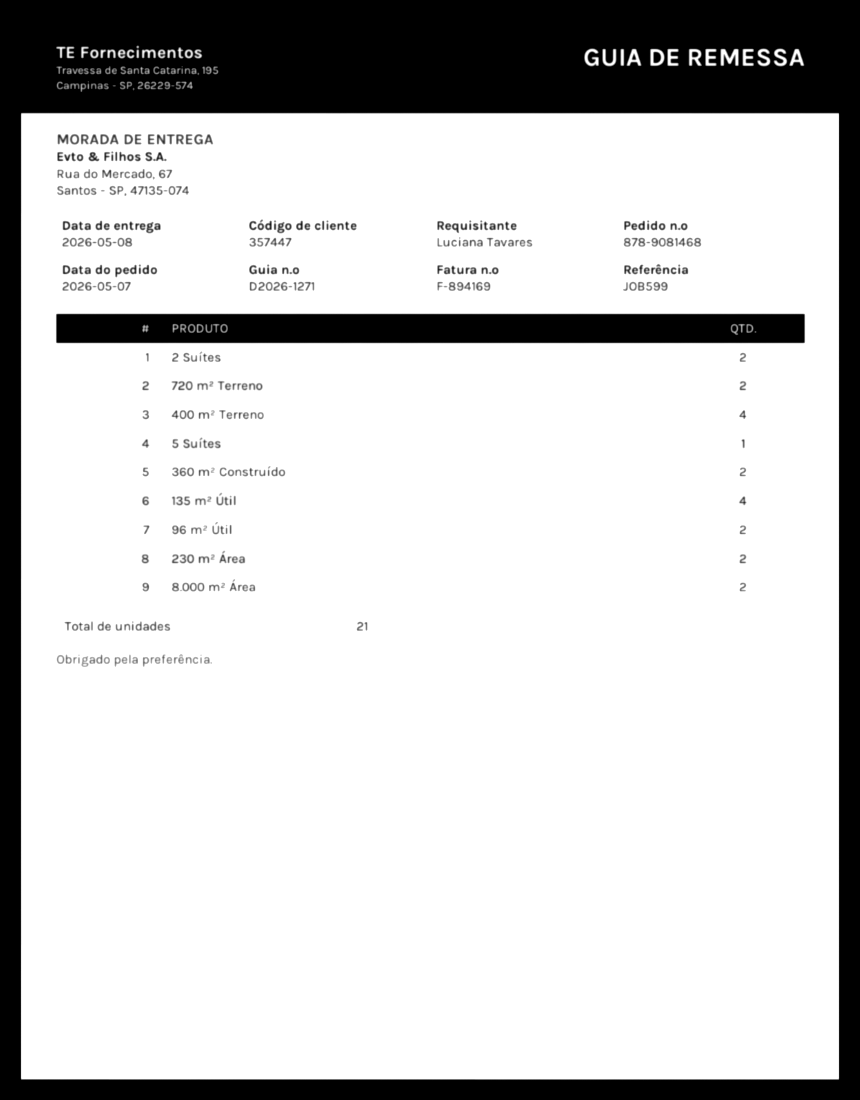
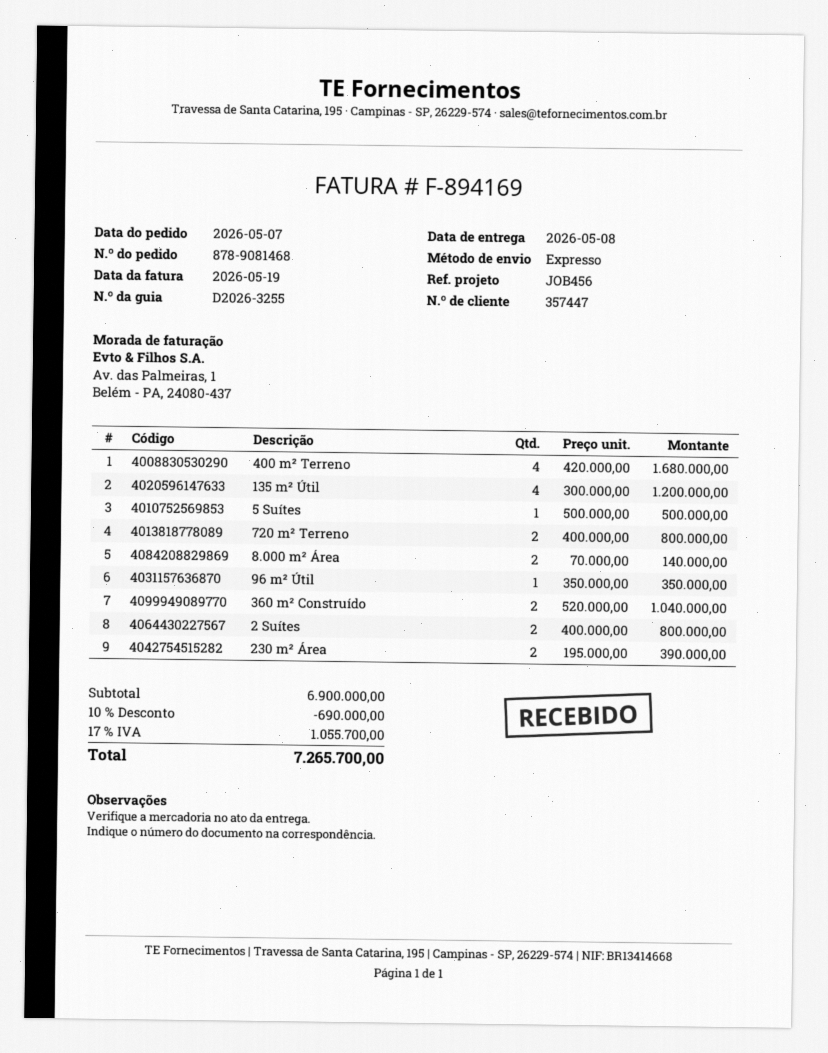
delivery note number: D2026-1271 -> D2026-3255
reference: JOB599 -> JOB456
96 m² Útil: 2 -> 1

